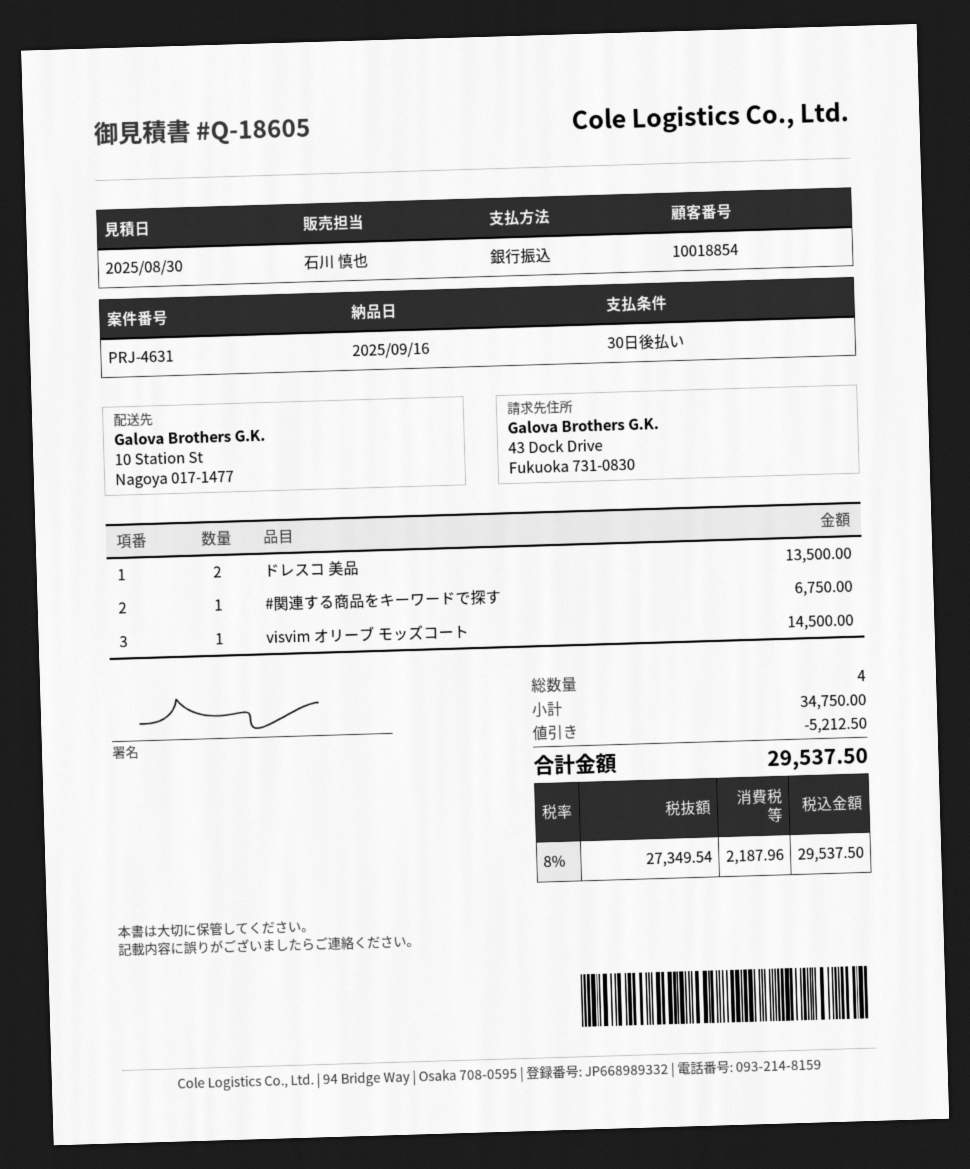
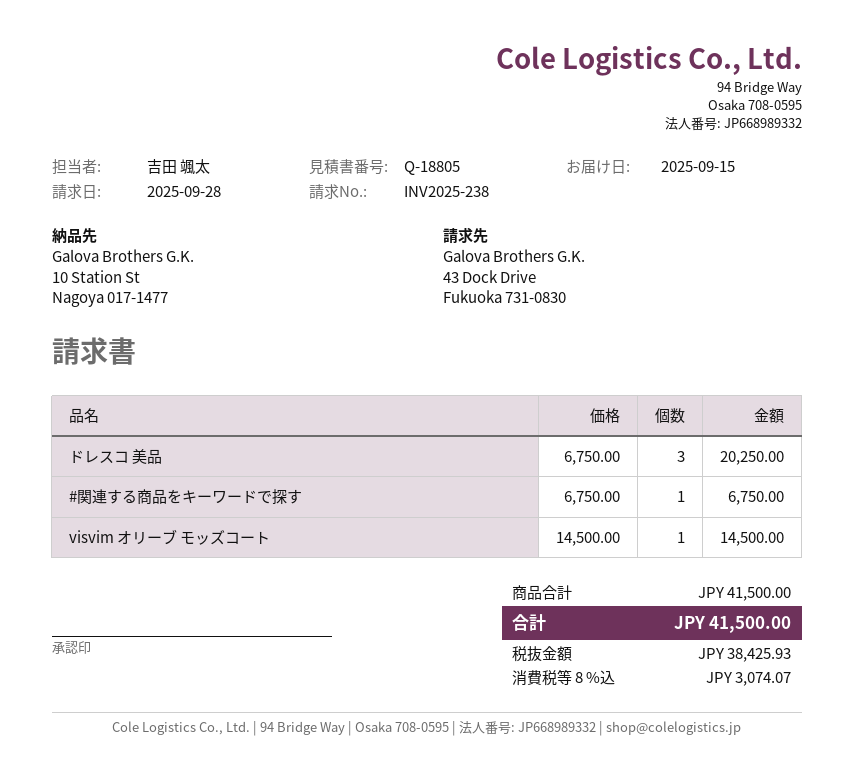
quote number: Q-18605 -> Q-18805
delivery date: 2025-09-16 -> 2025-09-15
sales rep: 石川 慎也 -> 吉田 颯太
ドレスコ 美品: 2 for 13500.00 -> 3 for 20250.00
subtotal: 34750.00 -> 41500.00
discount: 5212.50 -> none
net: 27349.54 -> 38425.93
tax: 8% = 2187.96 -> 8% = 3074.07
total: 29537.50 -> 41500.00

